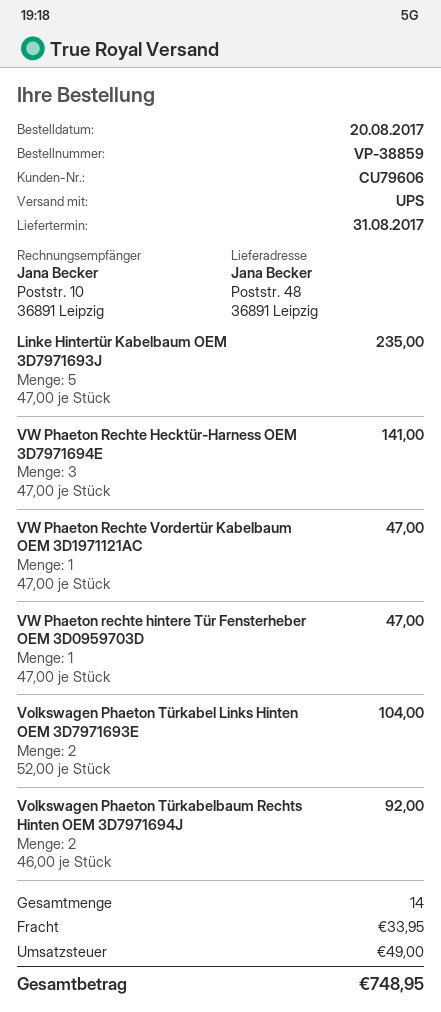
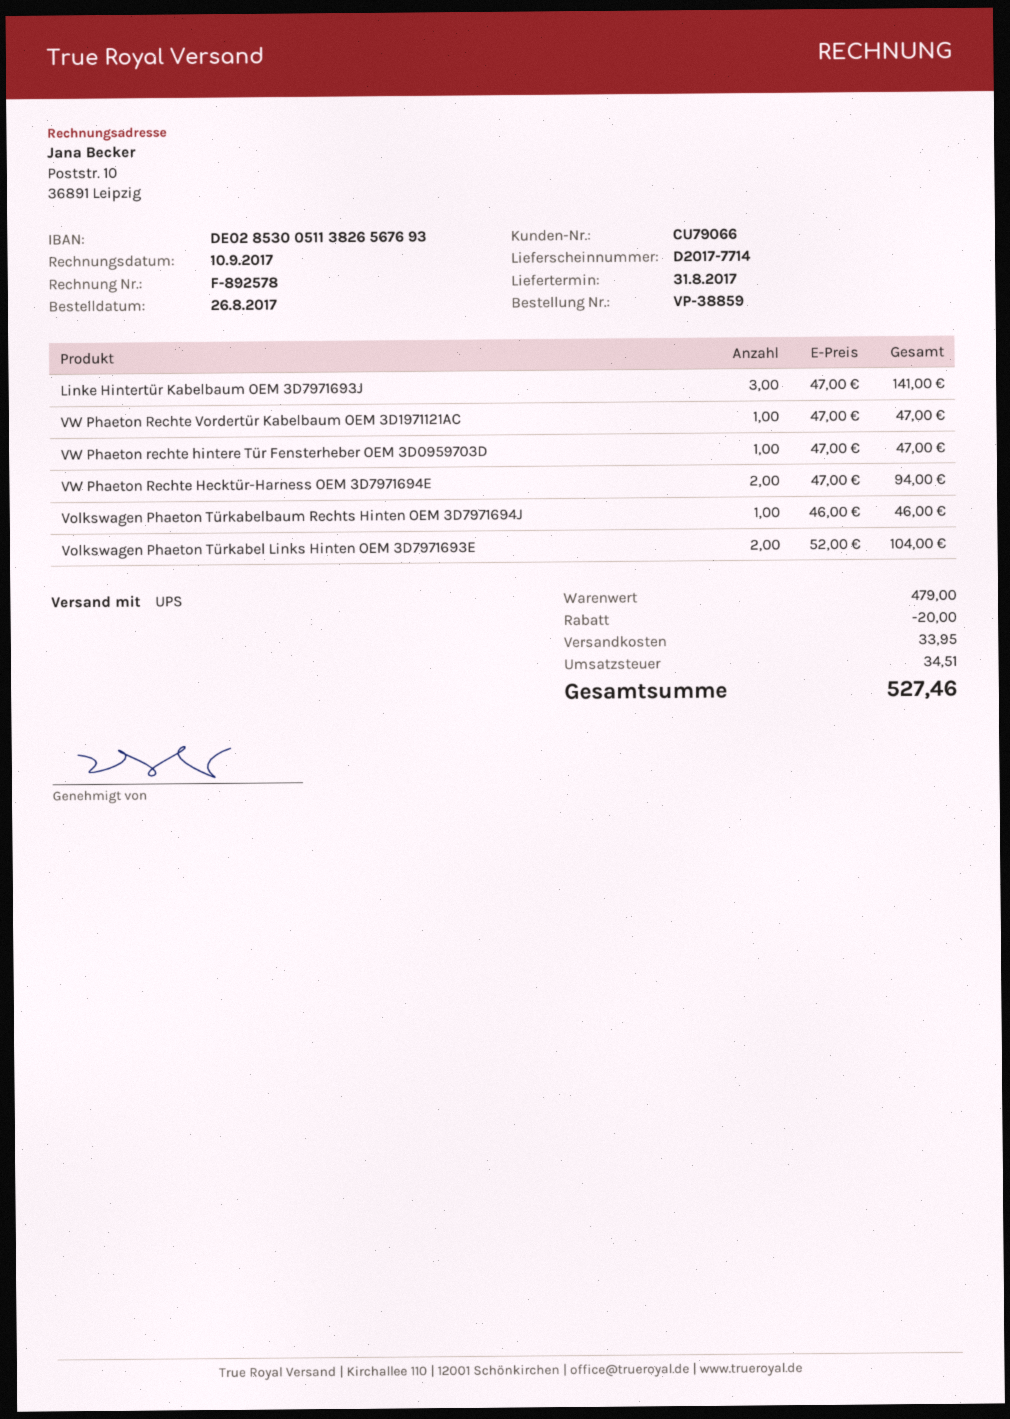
order date: 2017-08-20 -> 2017-08-26
customer number: CU79606 -> CU79066
Linke Hintertür Kabelbaum OEM 3D7971693J: 5 x 47.00 = 235.00 -> 3 x 47.00 = 141.00
VW Phaeton Rechte Hecktür-Harness OEM 3D7971694E: 3 x 47.00 = 141.00 -> 2 x 47.00 = 94.00
Volkswagen Phaeton Türkabelbaum Rechts Hinten OEM 3D7971694J: 2 x 46.00 = 92.00 -> 1 x 46.00 = 46.00
discount: none -> 20.00
tax: 49.00 -> 34.51
total: 748.95 -> 527.46

